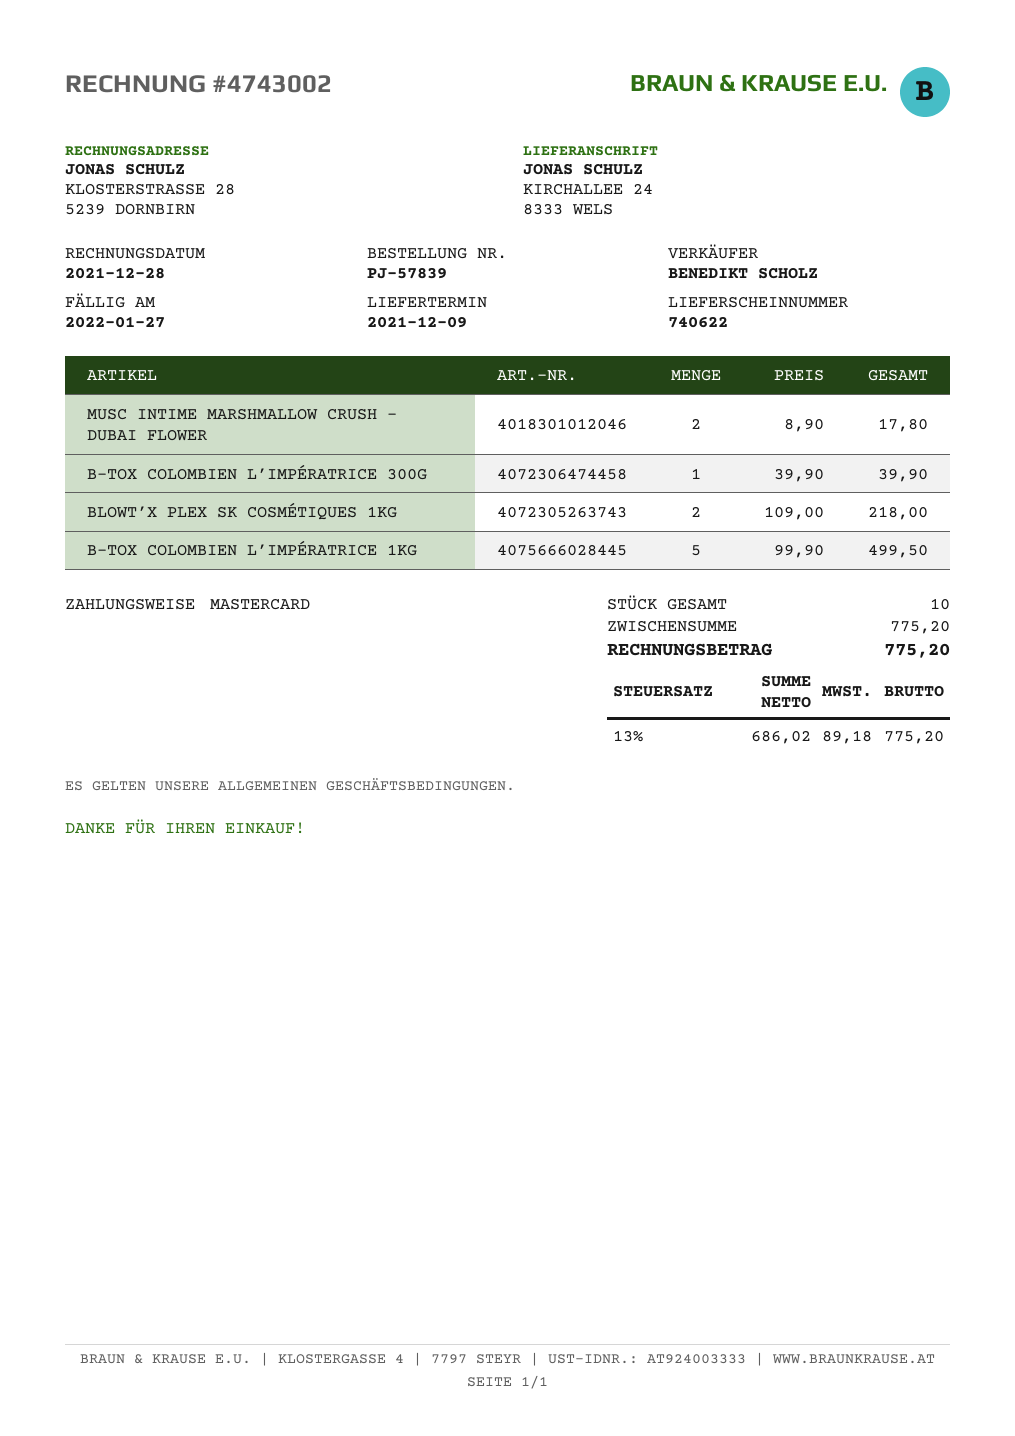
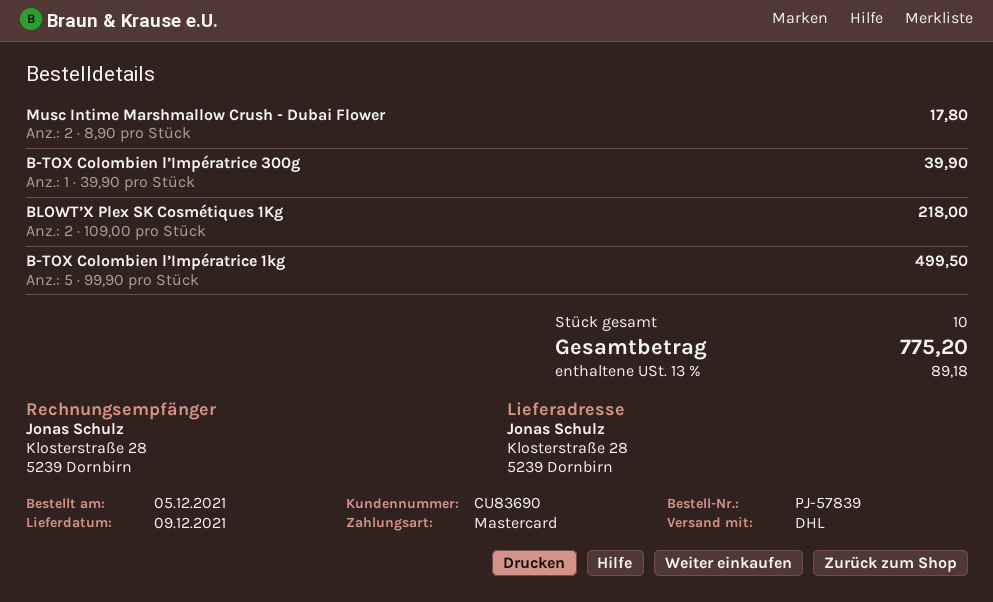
ship to: KIRCHALLEE 24, 8333 WELS -> Klosterstraße 28, 5239 Dornbirn

